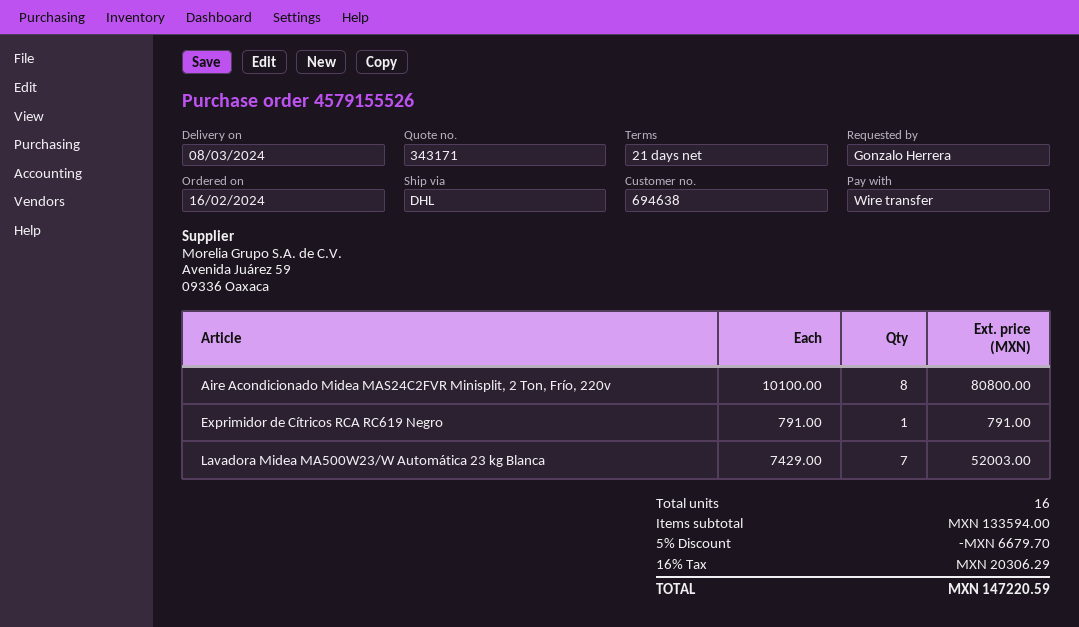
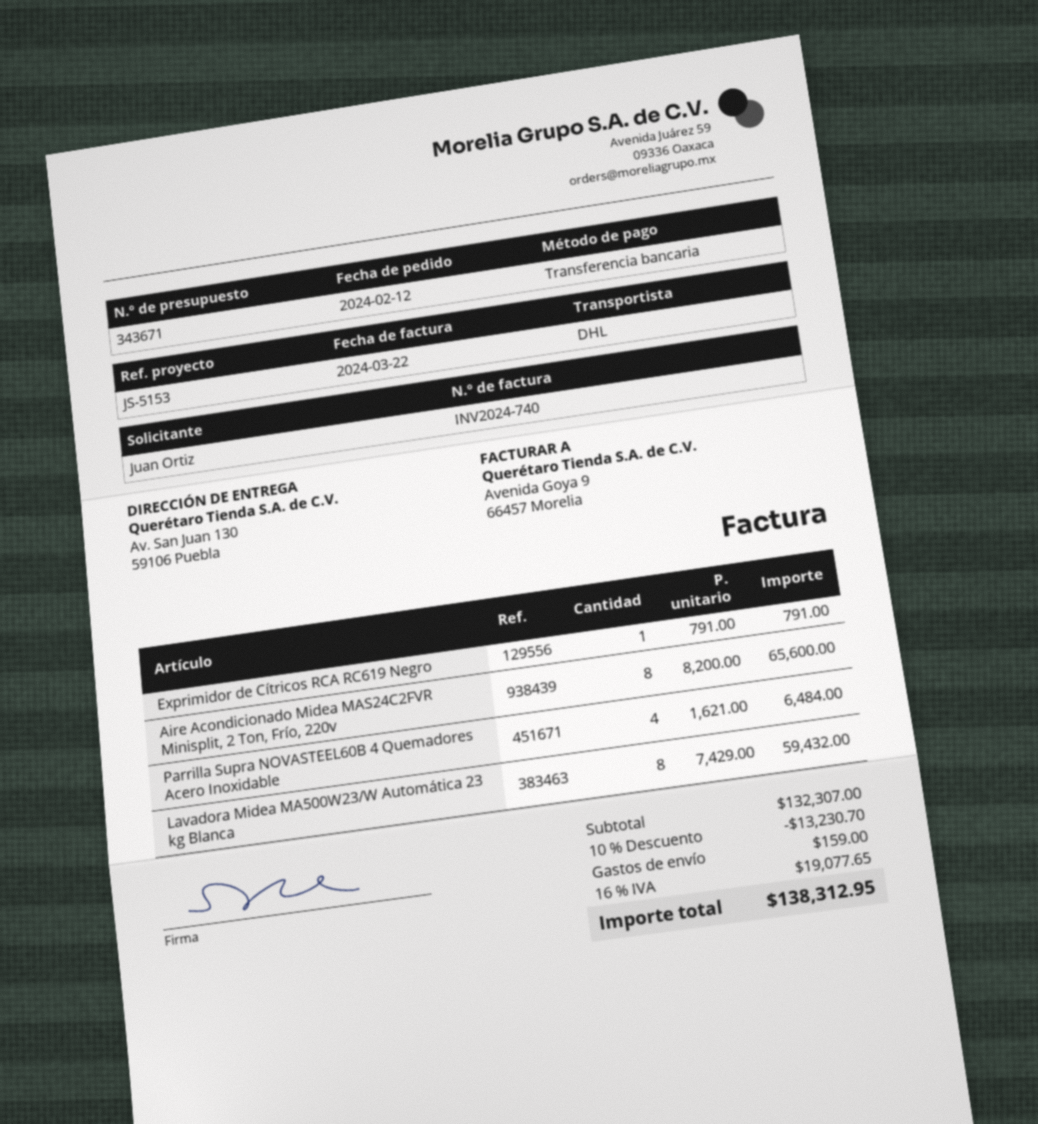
quote number: 343171 -> 343671
order date: 2024-02-16 -> 2024-02-12
ordered by: Gonzalo Herrera -> Juan Ortiz
Aire Acondicionado Midea MAS24C2FVR Minisplit, 2 Ton, Frío, 220v: 8 x 10100.00 = 80800.00 -> 8 x 8200.00 = 65600.00
Lavadora Midea MA500W23/W Automática 23 kg Blanca: 7 x 7429.00 = 52003.00 -> 8 x 7429.00 = 59432.00
Parrilla Supra NOVASTEEL60B 4 Quemadores Acero Inoxidable: none -> 4 x 1621.00 = 6484.00
subtotal: 133594.00 -> 132307.00
discount: 5% = 6679.70 -> 10% = 13230.70
shipping: none -> 159.00
tax: 16% = 20306.29 -> 16% = 19077.65
total: 147220.59 -> 138312.95

